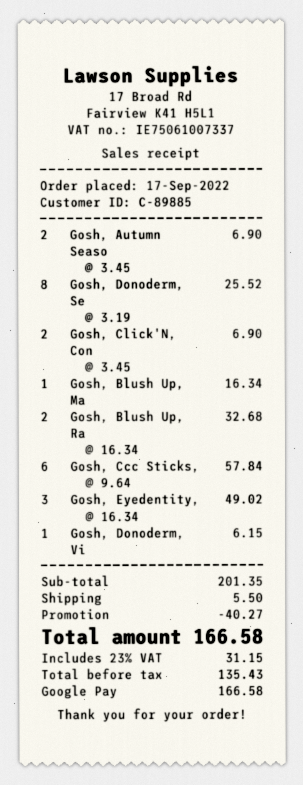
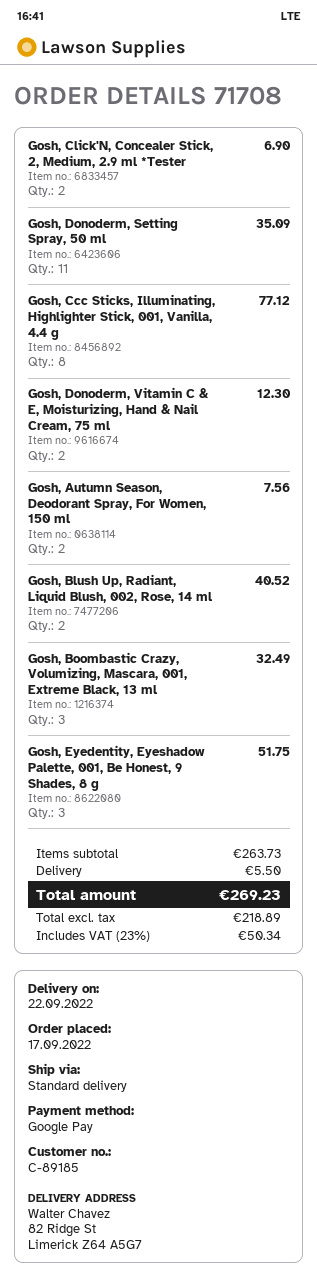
customer number: C-89885 -> C-89185
Gosh, Autumn Seaso: 2 for 6.90 -> 2 for 7.56
Gosh, Donoderm, Se: 8 for 25.52 -> 11 for 35.09
Gosh, Blush Up, Ma: 1 for 16.34 -> none
Gosh, Blush Up, Ra: 2 for 32.68 -> 2 for 40.52
Gosh, Ccc Sticks,: 6 for 57.84 -> 8 for 77.12
Gosh, Eyedentity,: 3 for 49.02 -> 3 for 51.75
Gosh, Donoderm, Vi: 1 for 6.15 -> 2 for 12.30
Gosh, Boombastic Crazy, Volumizing, Mascara, 001, Extreme Black, 13 ml: none -> 3 for 32.49
subtotal: 201.35 -> 263.73
discount: 40.27 -> none
net: 135.43 -> 218.89
tax: 23% = 31.15 -> 23% = 50.34
total: 166.58 -> 269.23

